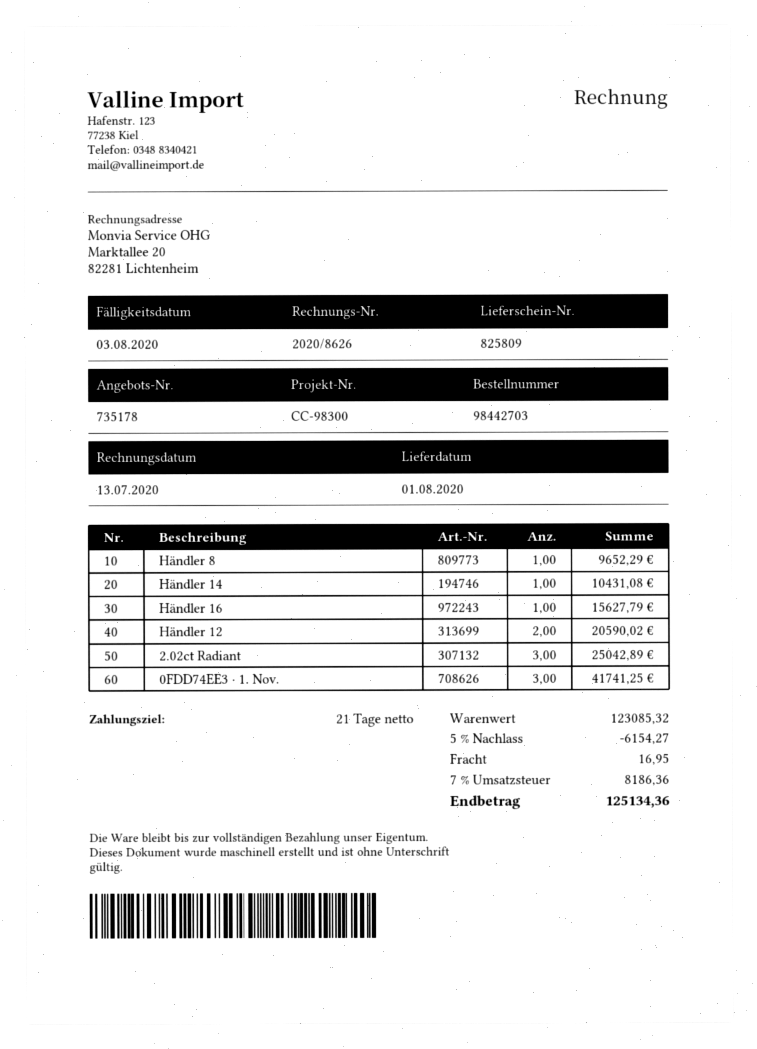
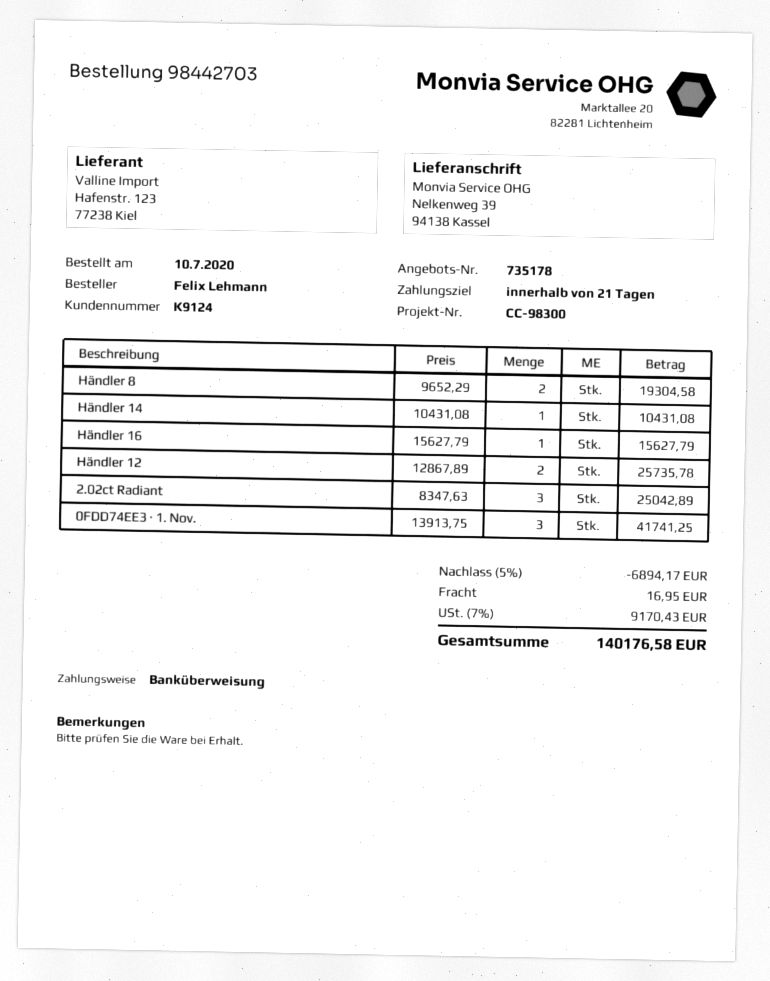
Händler 8: 1 for 9652.29 -> 2 for 19304.58
Händler 12: 2 for 20590.02 -> 2 for 25735.78
discount: 5% = 6154.27 -> 5% = 6894.17
tax: 7% = 8186.36 -> 7% = 9170.43
total: 125134.36 -> 140176.58

